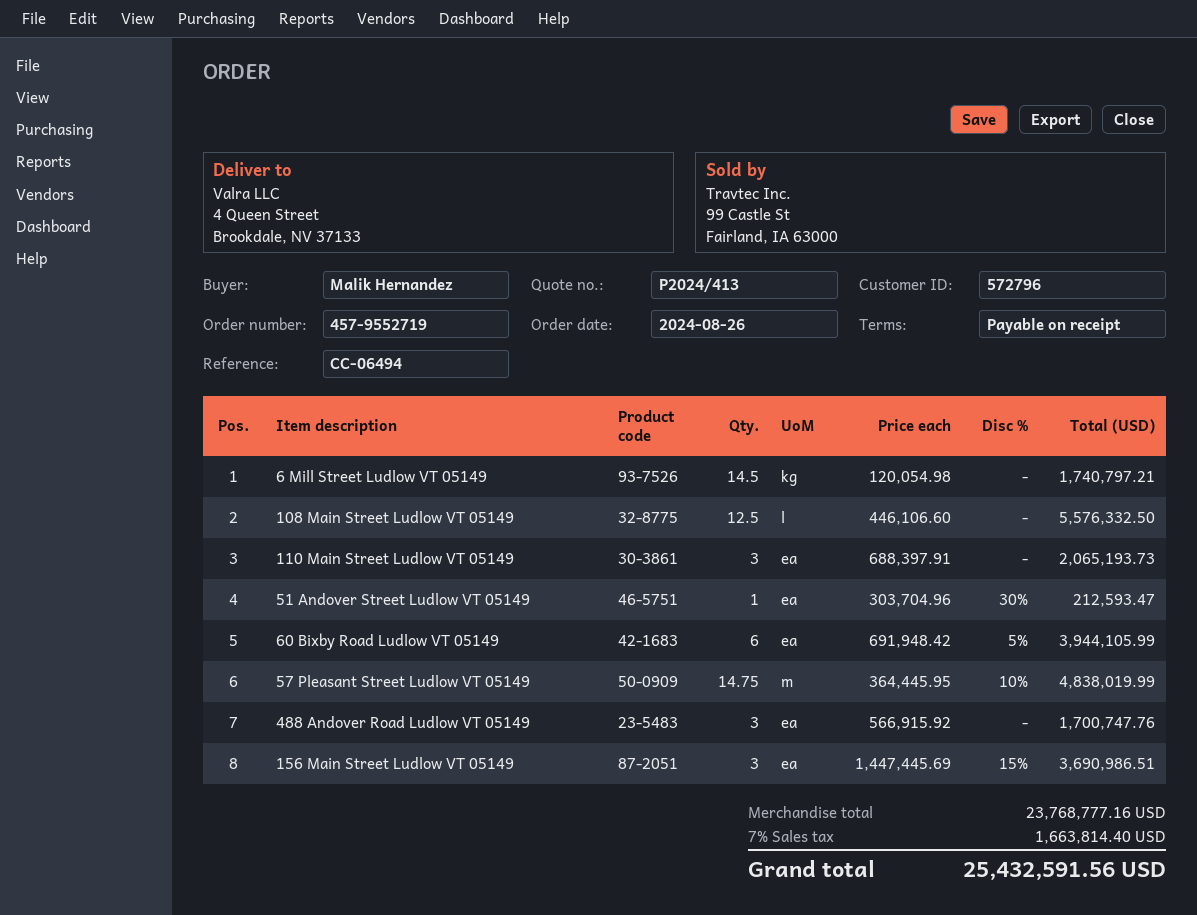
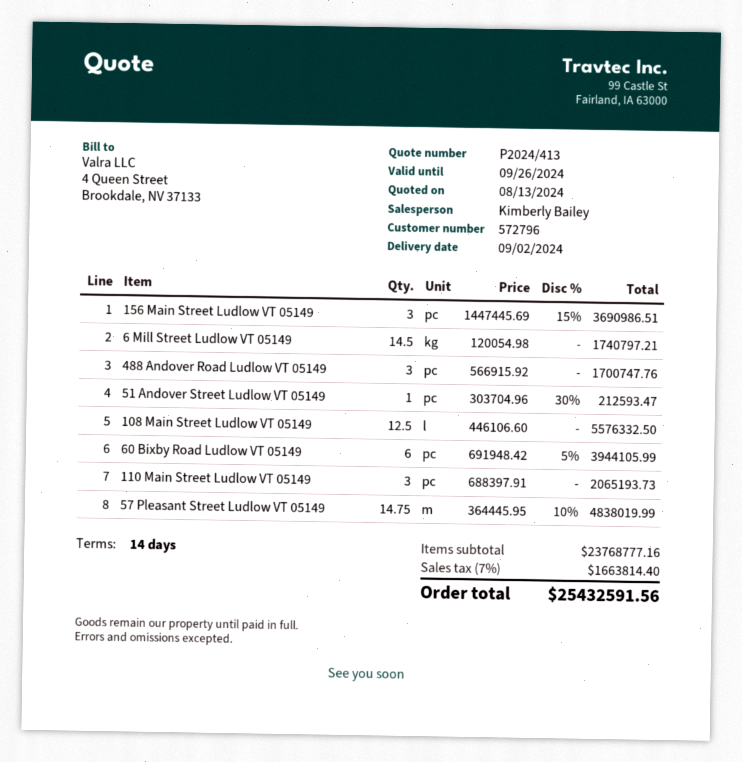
payment terms: on receipt -> 14 days

